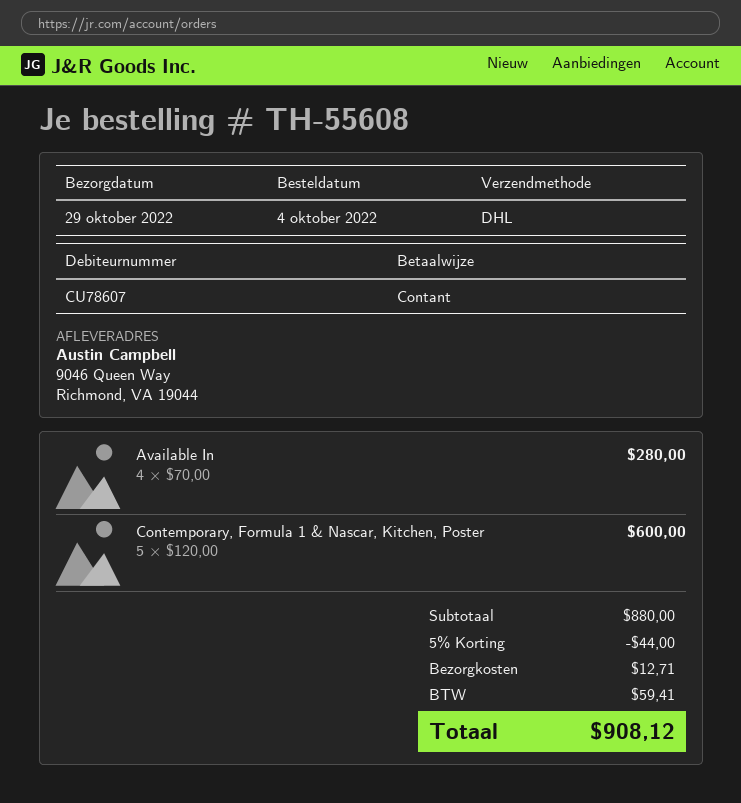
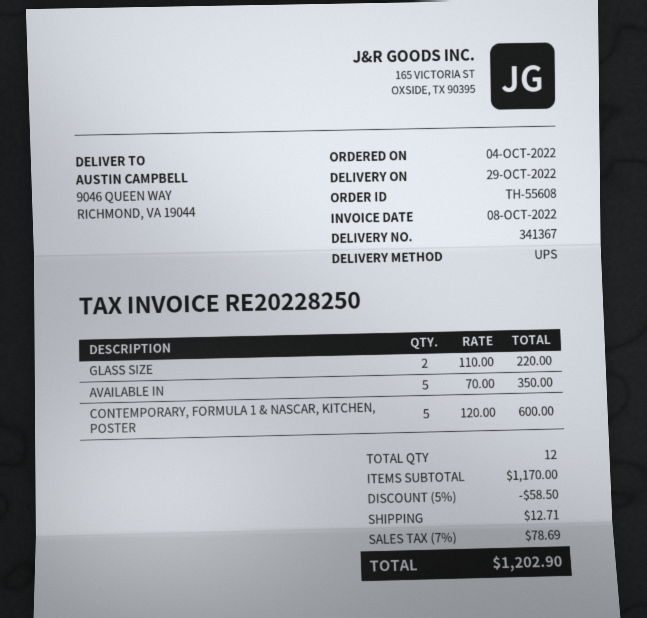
shipping method: DHL -> UPS
Available In: 4 x 70.00 = 280.00 -> 5 x 70.00 = 350.00
GLASS SIZE: none -> 2 x 110.00 = 220.00
subtotal: 880.00 -> 1170.00
discount: 5% = 44.00 -> 5% = 58.50
tax: 59.41 -> 78.69
total: 908.12 -> 1202.90

